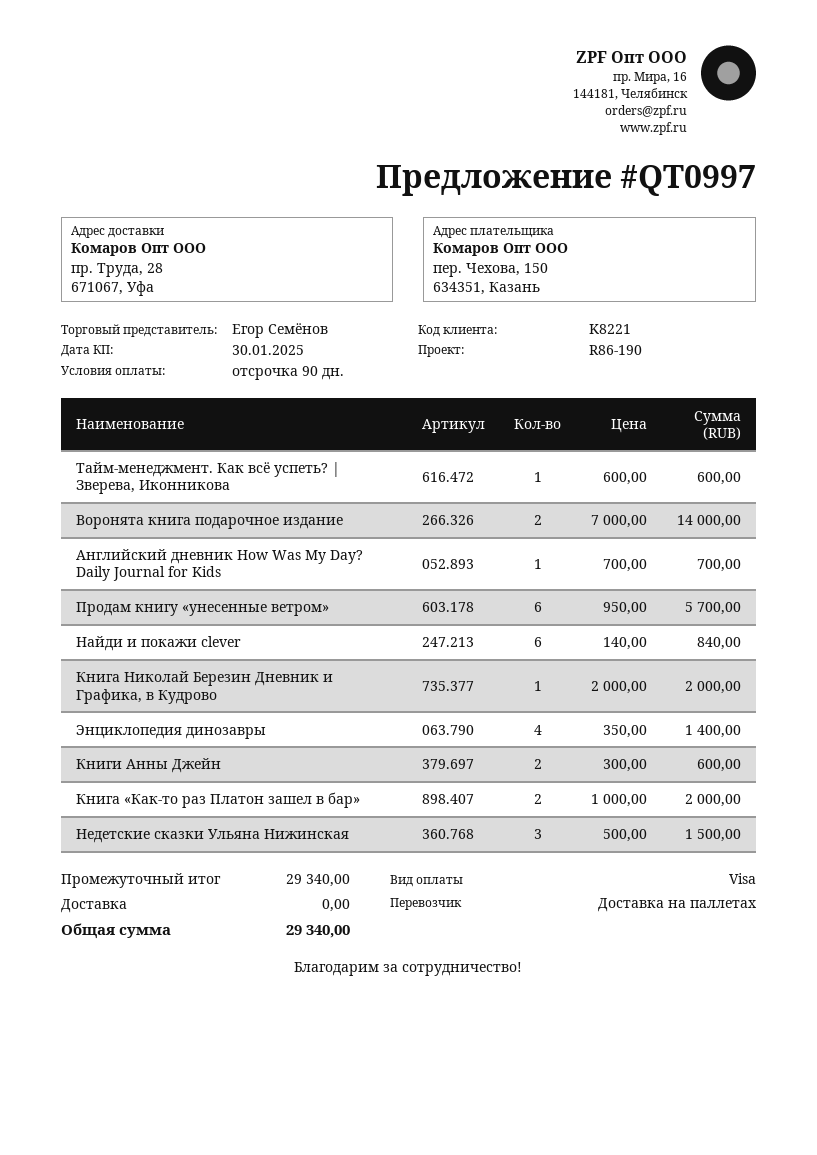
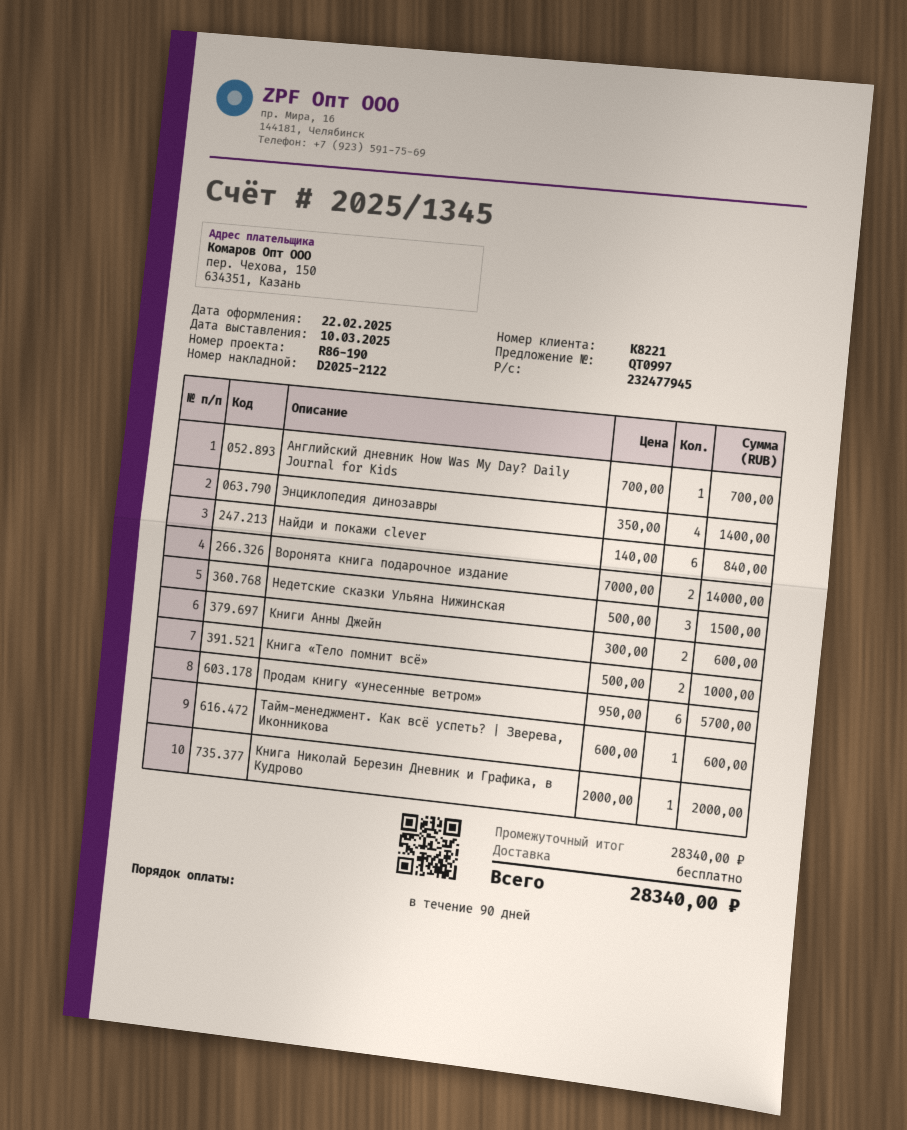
Книга «Как-то раз Платон зашел в бар»: 2 x 1000.00 = 2000.00 -> none
Книга «Тело помнит всё»: none -> 2 x 500.00 = 1000.00
subtotal: 29340.00 -> 28340.00
total: 29340.00 -> 28340.00

